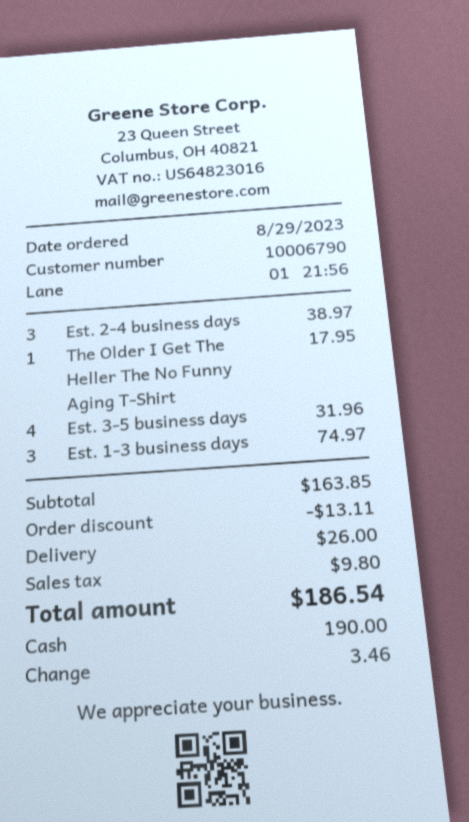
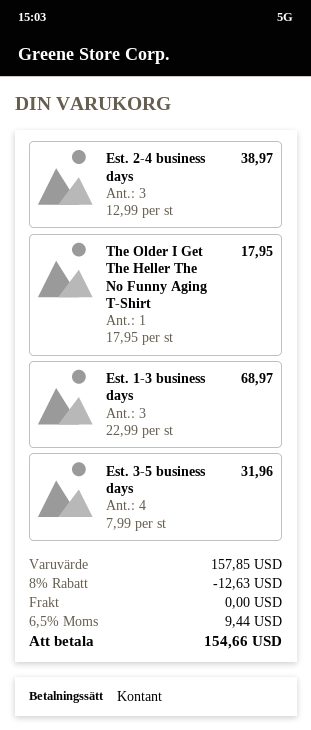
Est. 1-3 business days: 3 for 74.97 -> 3 for 68.97
subtotal: 163.85 -> 157.85
discount: 13.11 -> 12.63
shipping: 26.00 -> 0.00
tax: 9.80 -> 9.44
total: 186.54 -> 154.66

